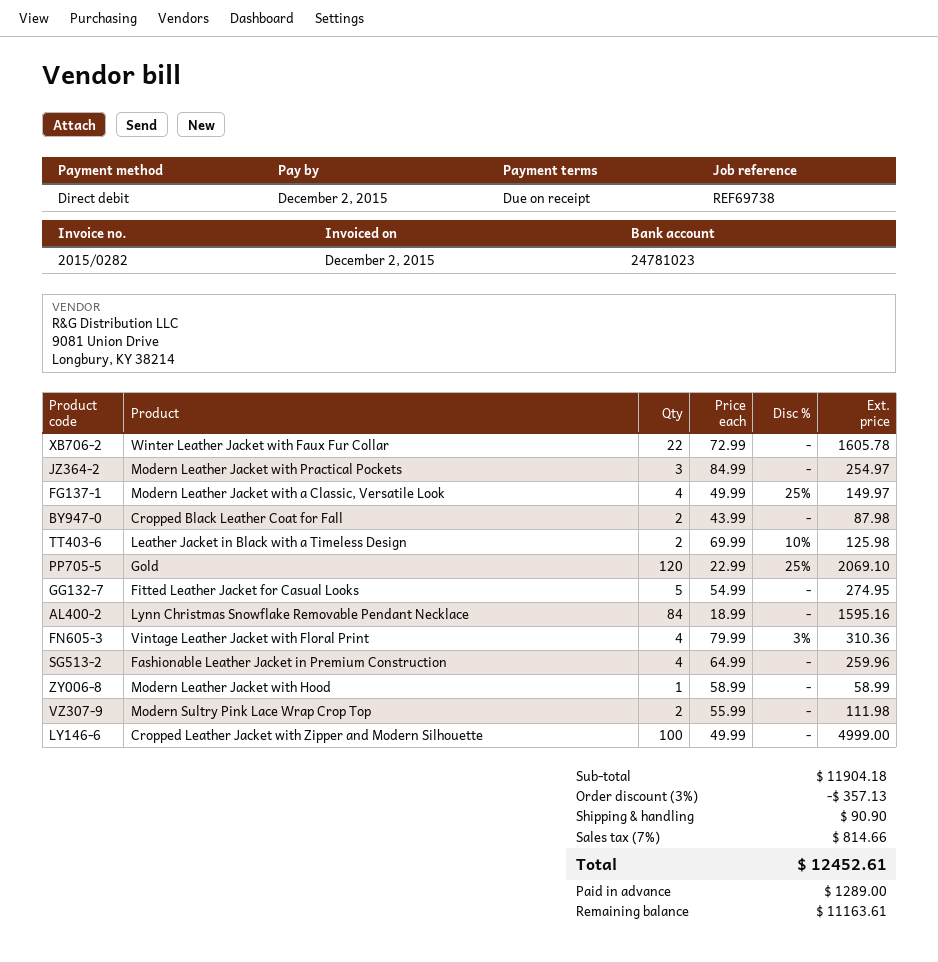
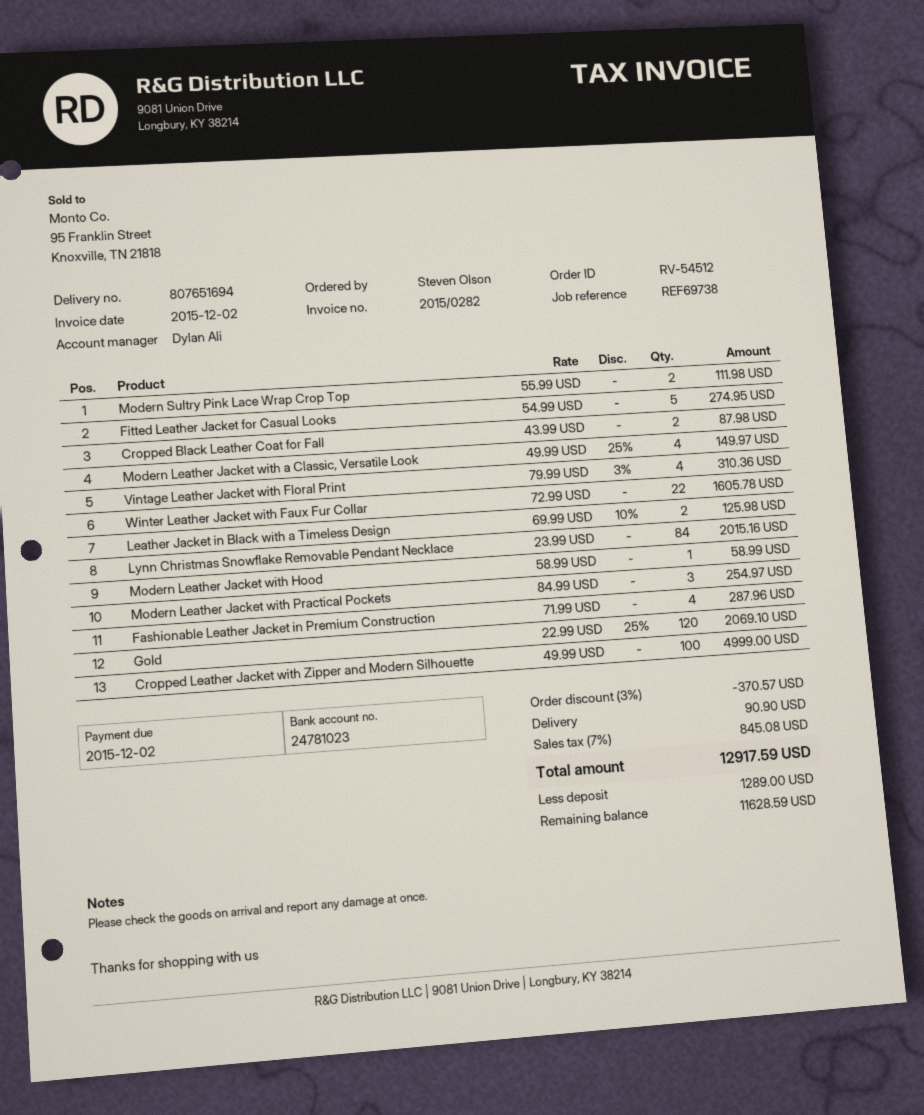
Lynn Christmas Snowflake Removable Pendant Necklace: 84 x 18.99 = 1595.16 -> 84 x 23.99 = 2015.16
Fashionable Leather Jacket in Premium Construction: 4 x 64.99 = 259.96 -> 4 x 71.99 = 287.96
discount: 3% = 357.13 -> 3% = 370.57
tax: 7% = 814.66 -> 7% = 845.08
total: 12452.61 -> 12917.59
balance: 11163.61 -> 11628.59

